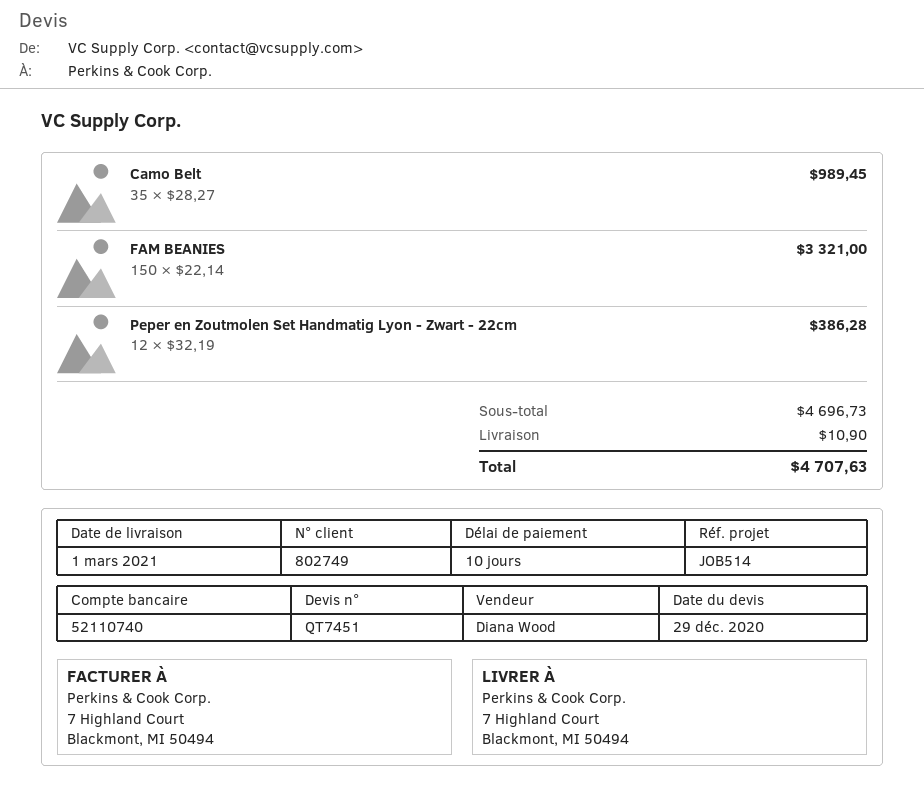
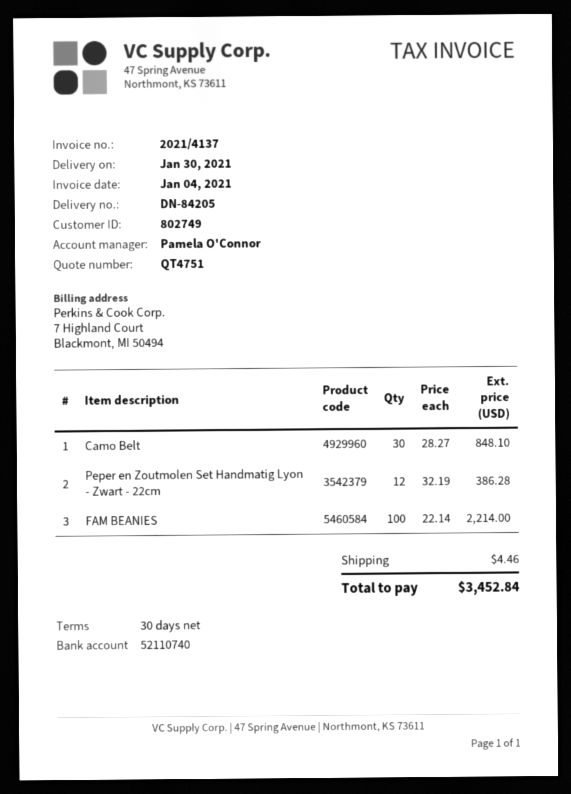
quote number: QT7451 -> QT4751
delivery date: 2021-03-01 -> 2021-01-30
payment terms: 10 days -> 30 days
sales rep: Diana Wood -> Pamela O'Connor
Camo Belt: 35 x 28.27 = 989.45 -> 30 x 28.27 = 848.10
FAM BEANIES: 150 x 22.14 = 3321.00 -> 100 x 22.14 = 2214.00
shipping: 10.90 -> 4.46
total: 4707.63 -> 3452.84

